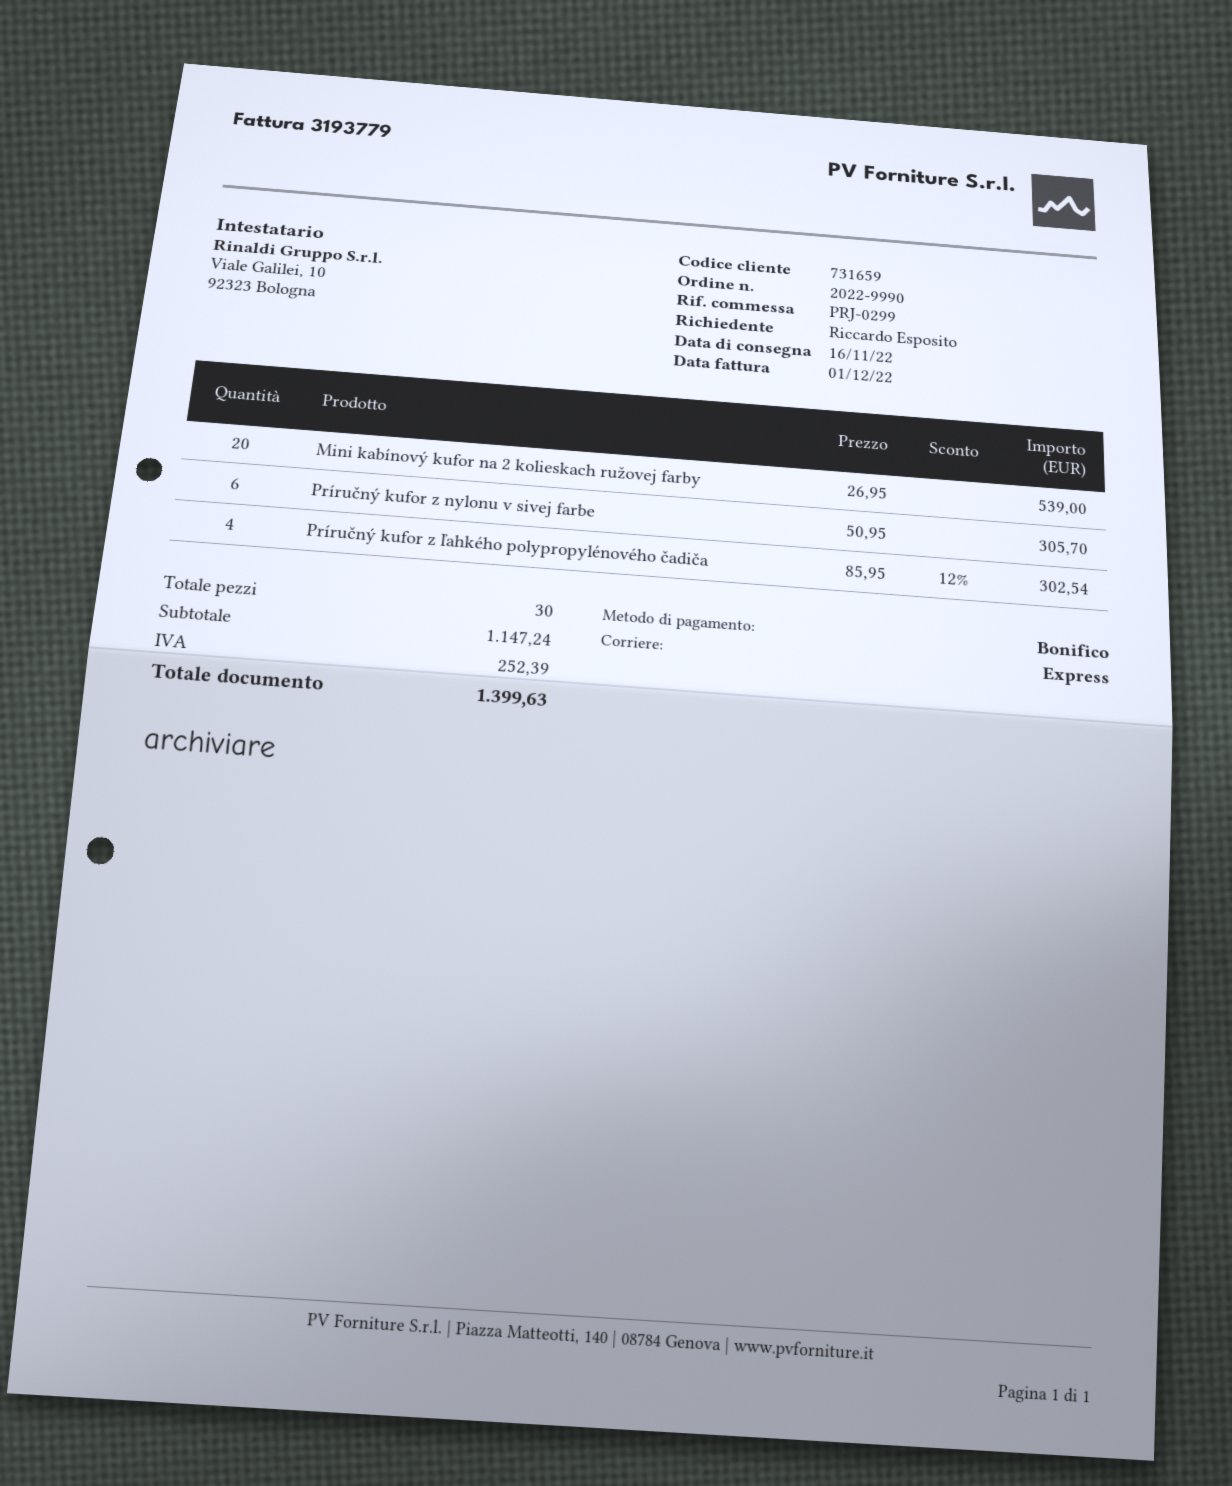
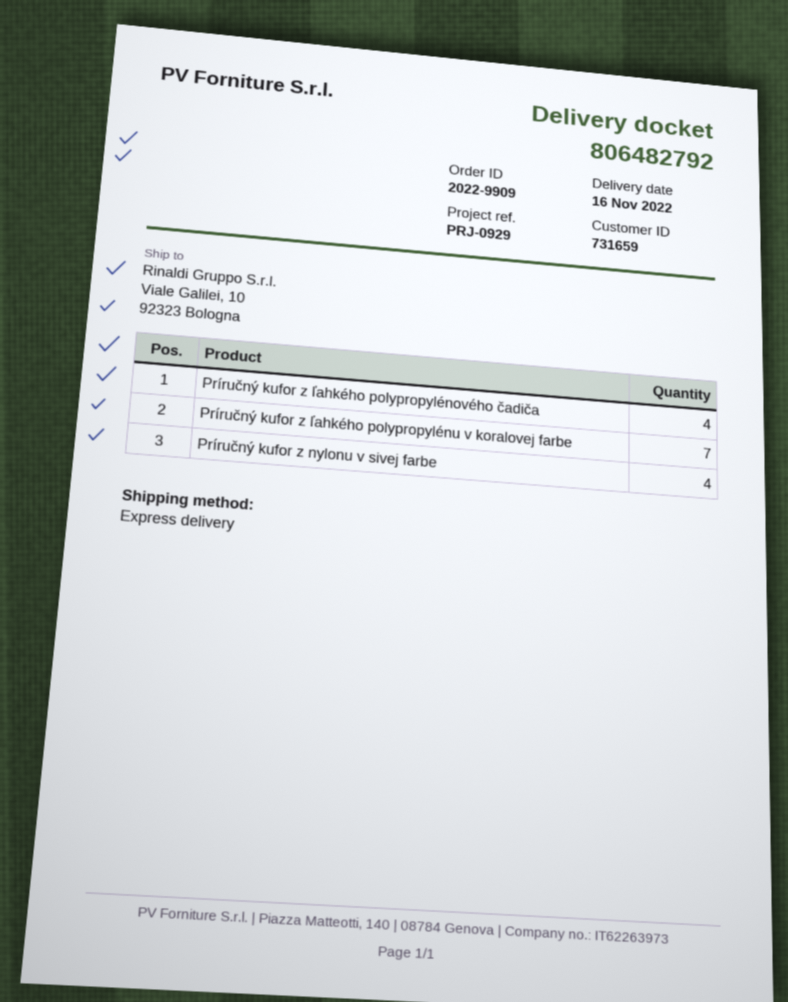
order number: 2022-9990 -> 2022-9909
reference: PRJ-0299 -> PRJ-0929
Mini kabínový kufor na 2 kolieskach ružovej farby: 20 -> none
Príručný kufor z nylonu v sivej farbe: 6 -> 4
Príručný kufor z ľahkého polypropylénu v koralovej farbe: none -> 7

